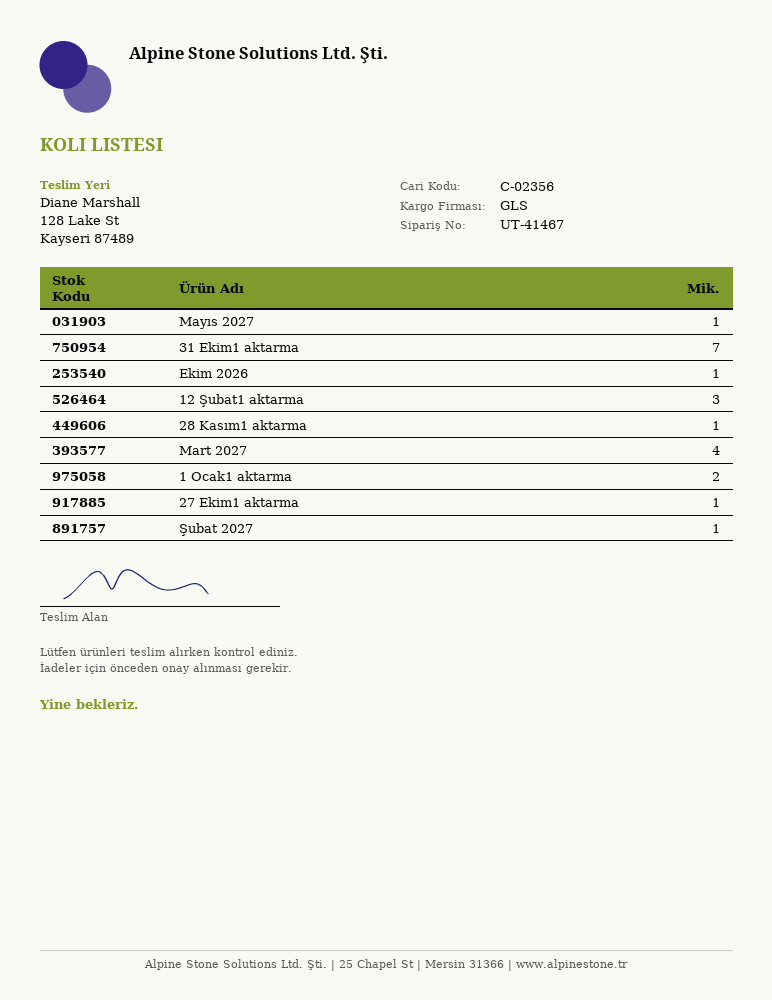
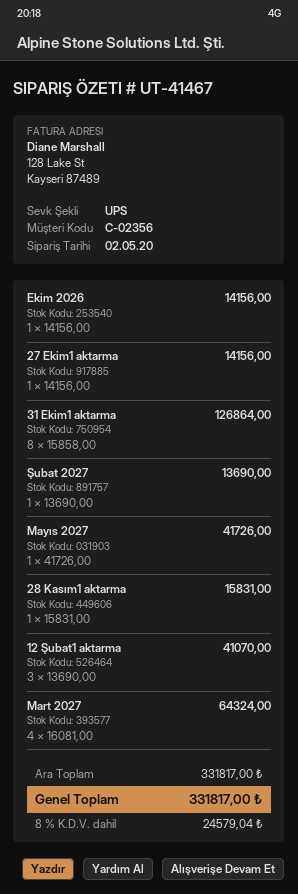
shipping method: GLS -> UPS
31 Ekim1 aktarma: 7 -> 8
1 Ocak1 aktarma: 2 -> none

